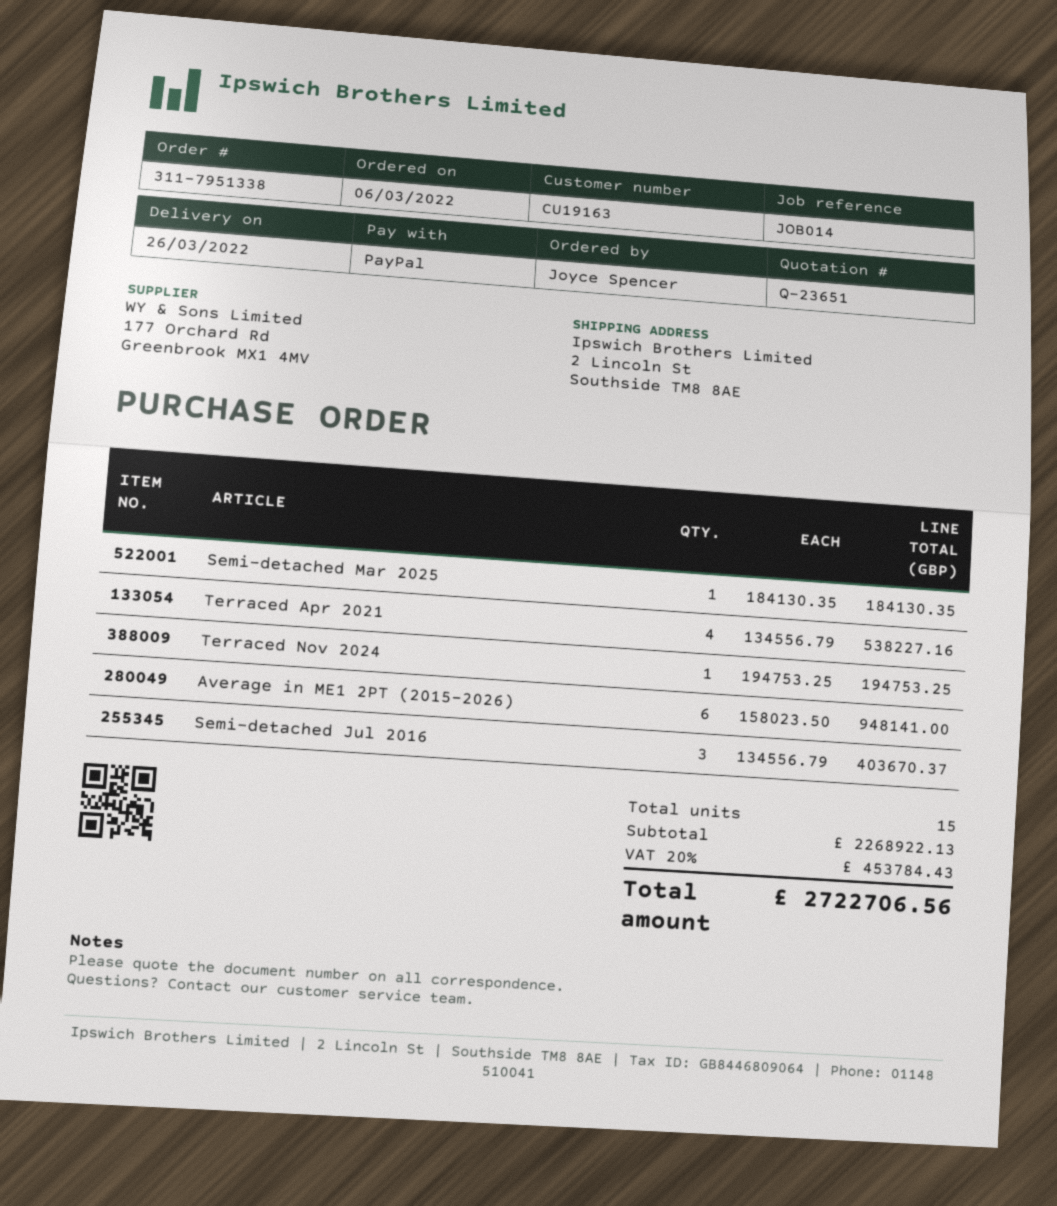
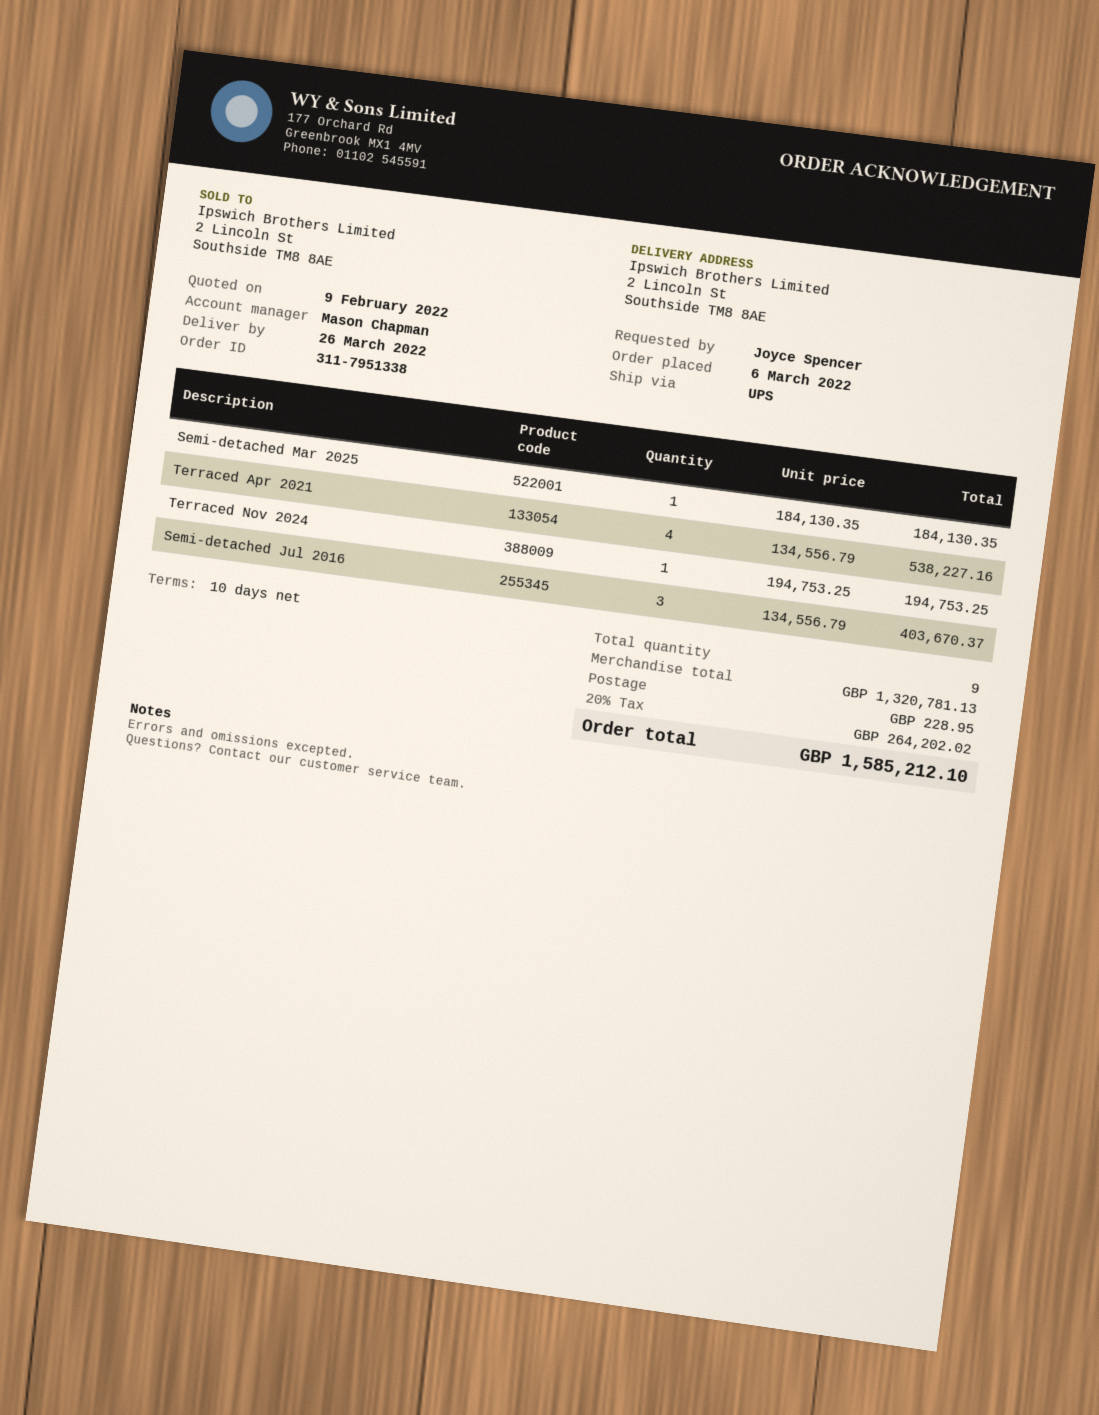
Average in ME1 2PT (2015–2026): 6 x 158023.50 = 948141.00 -> none
total quantity: 15 -> 9
subtotal: 2268922.13 -> 1320781.13
shipping: none -> 228.95
tax: 20% = 453784.43 -> 20% = 264202.02
total: 2722706.56 -> 1585212.10

